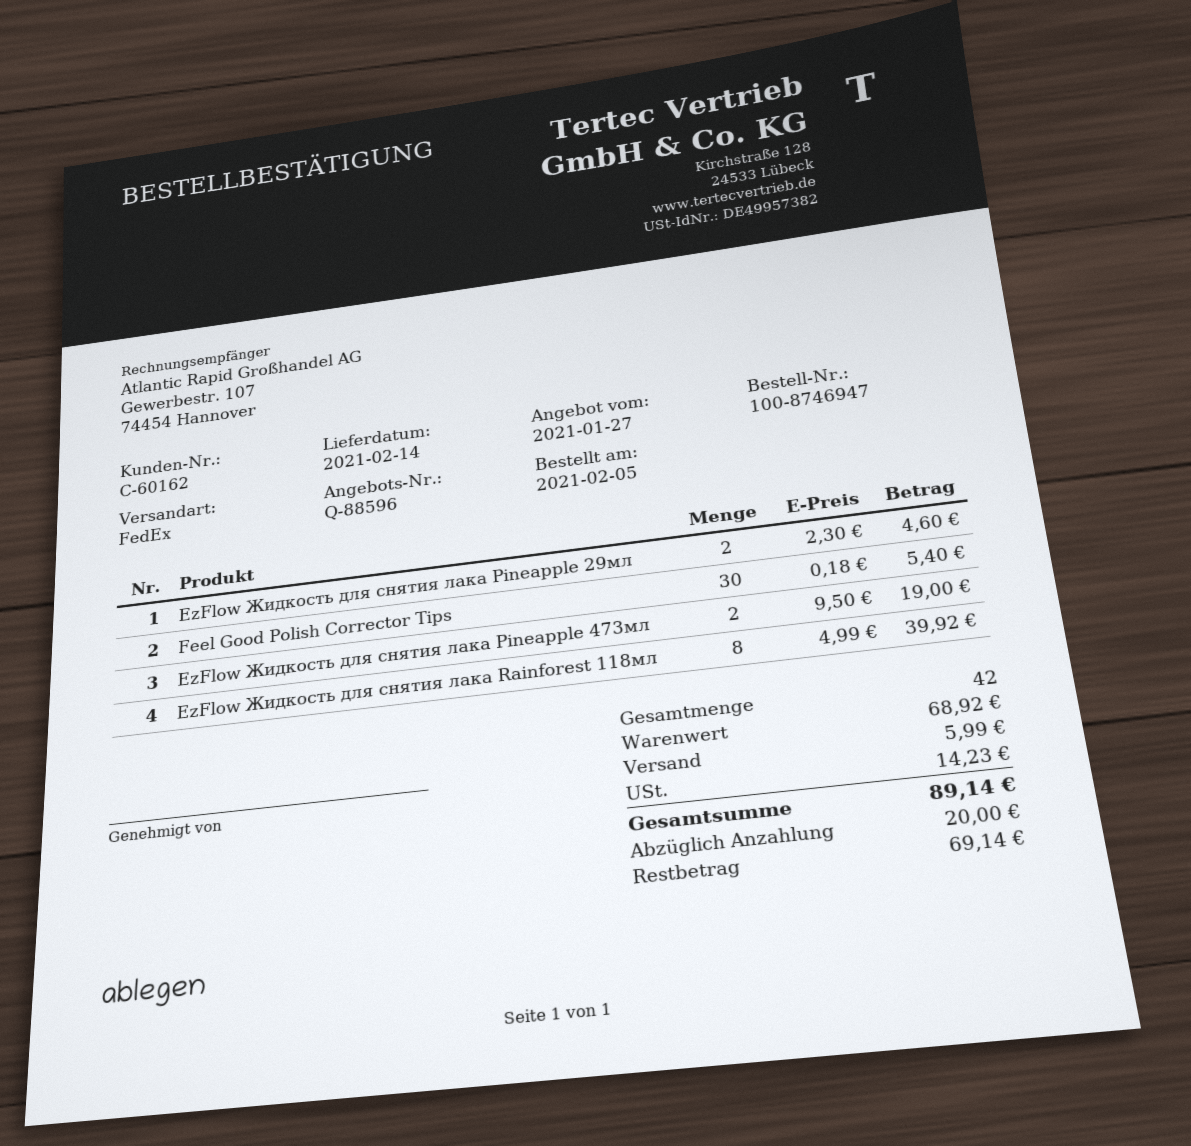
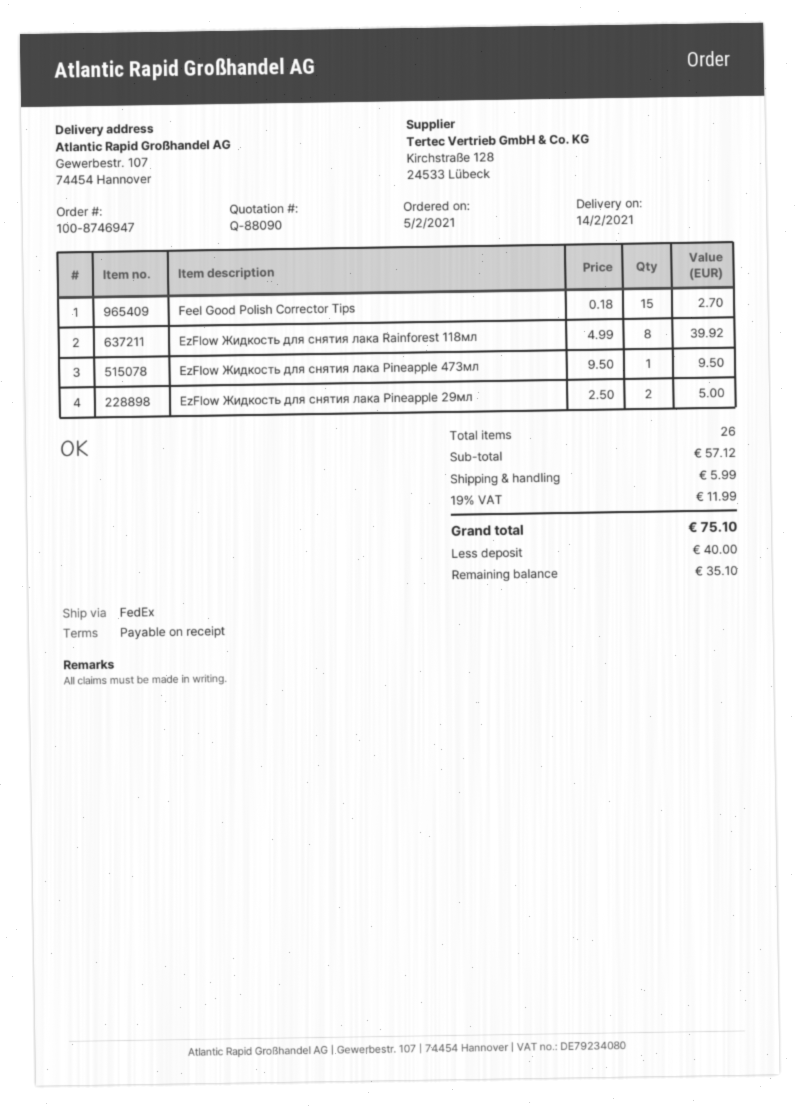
quote number: Q-88596 -> Q-88090
EzFlow Жидкость для снятия лака Pineapple 29мл: 2 x 2.30 = 4.60 -> 2 x 2.50 = 5.00
Feel Good Polish Corrector Tips: 30 x 0.18 = 5.40 -> 15 x 0.18 = 2.70
EzFlow Жидкость для снятия лака Pineapple 473мл: 2 x 9.50 = 19.00 -> 1 x 9.50 = 9.50
total quantity: 42 -> 26
subtotal: 68.92 -> 57.12
tax: 14.23 -> 11.99
total: 89.14 -> 75.10
deposit: 20.00 -> 40.00
balance: 69.14 -> 35.10

